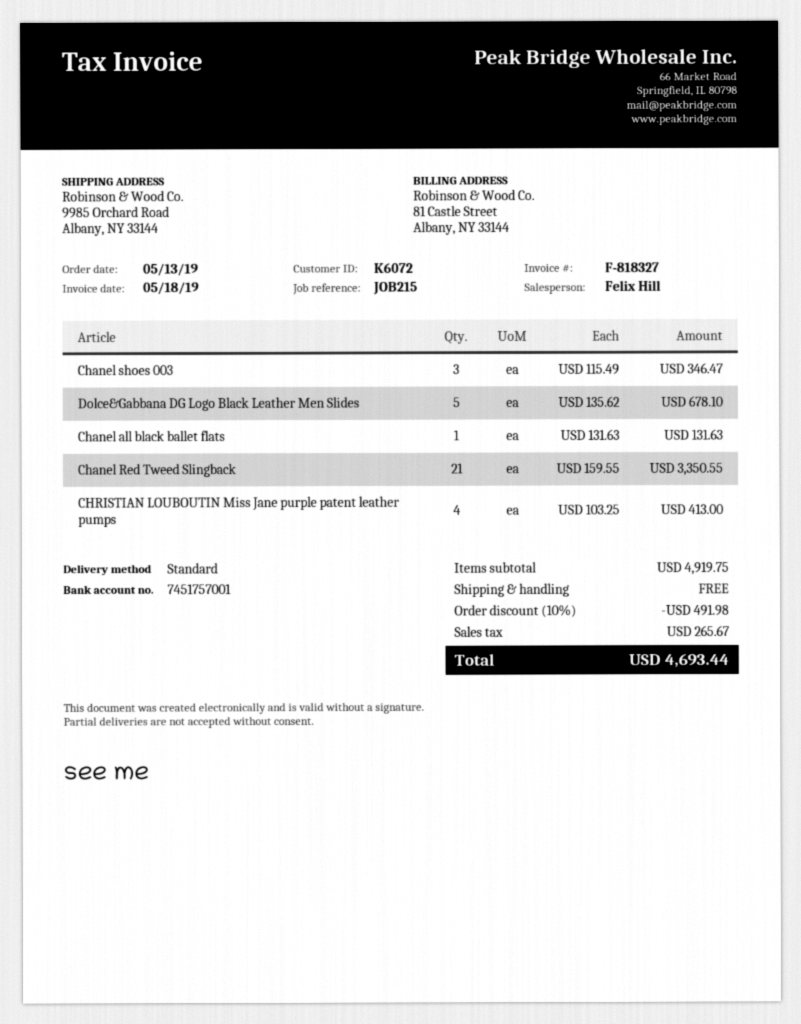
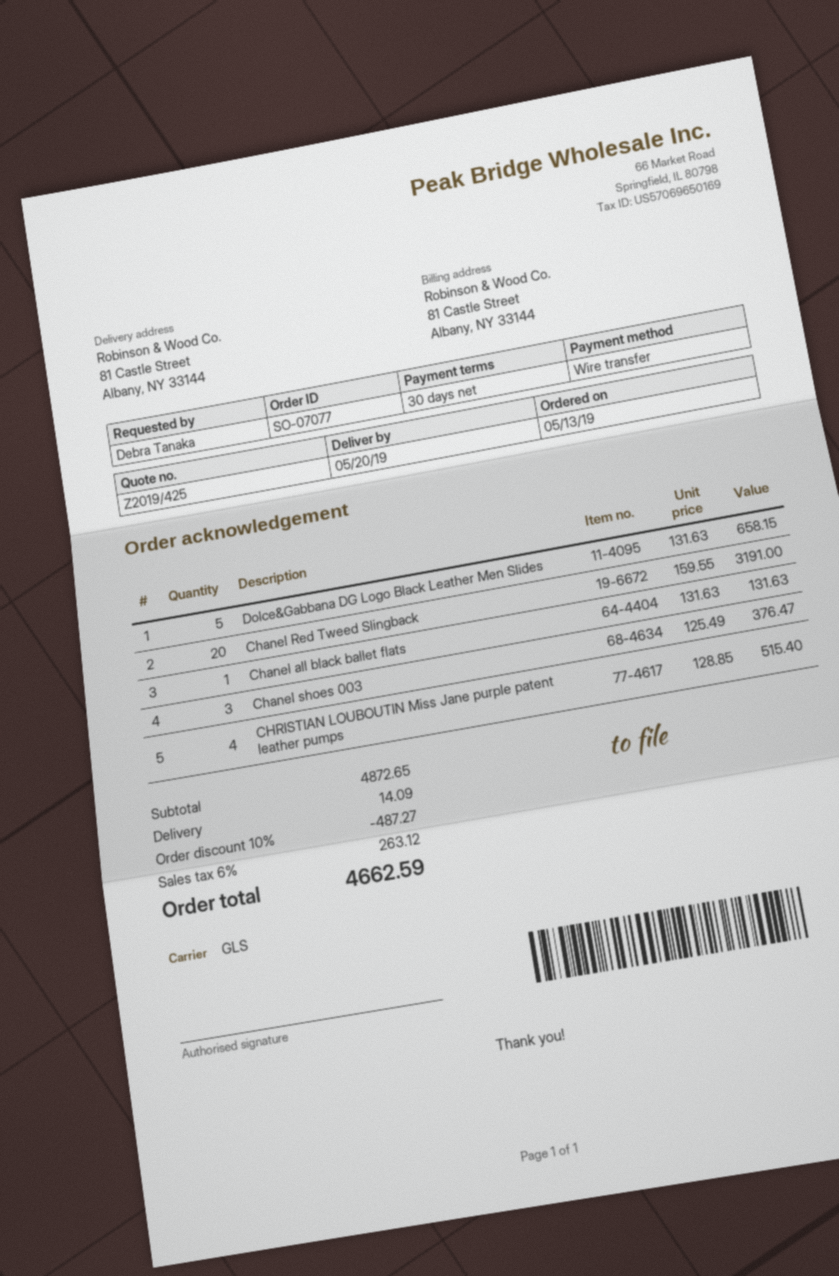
shipping method: standard -> GLS
ship to: 9985 Orchard Road, Albany, NY 33144 -> 81 Castle Street, Albany, NY 33144
Chanel shoes 003: 3 x 115.49 = 346.47 -> 3 x 125.49 = 376.47
Dolce&Gabbana DG Logo Black Leather Men Slides: 5 x 135.62 = 678.10 -> 5 x 131.63 = 658.15
Chanel Red Tweed Slingback: 21 x 159.55 = 3350.55 -> 20 x 159.55 = 3191.00
CHRISTIAN LOUBOUTIN Miss Jane purple patent leather pumps: 4 x 103.25 = 413.00 -> 4 x 128.85 = 515.40
subtotal: 4919.75 -> 4872.65
discount: 10% = 491.98 -> 10% = 487.27
shipping: 0.00 -> 14.09
tax: 265.67 -> 263.12
total: 4693.44 -> 4662.59

